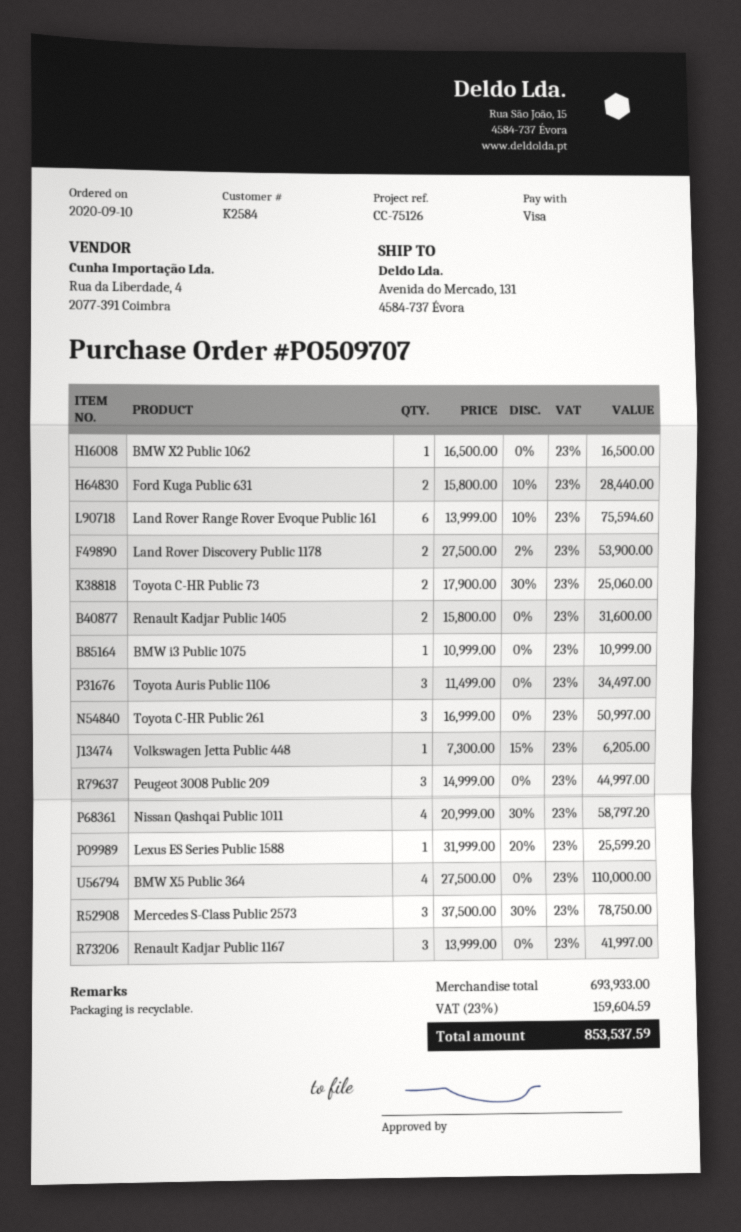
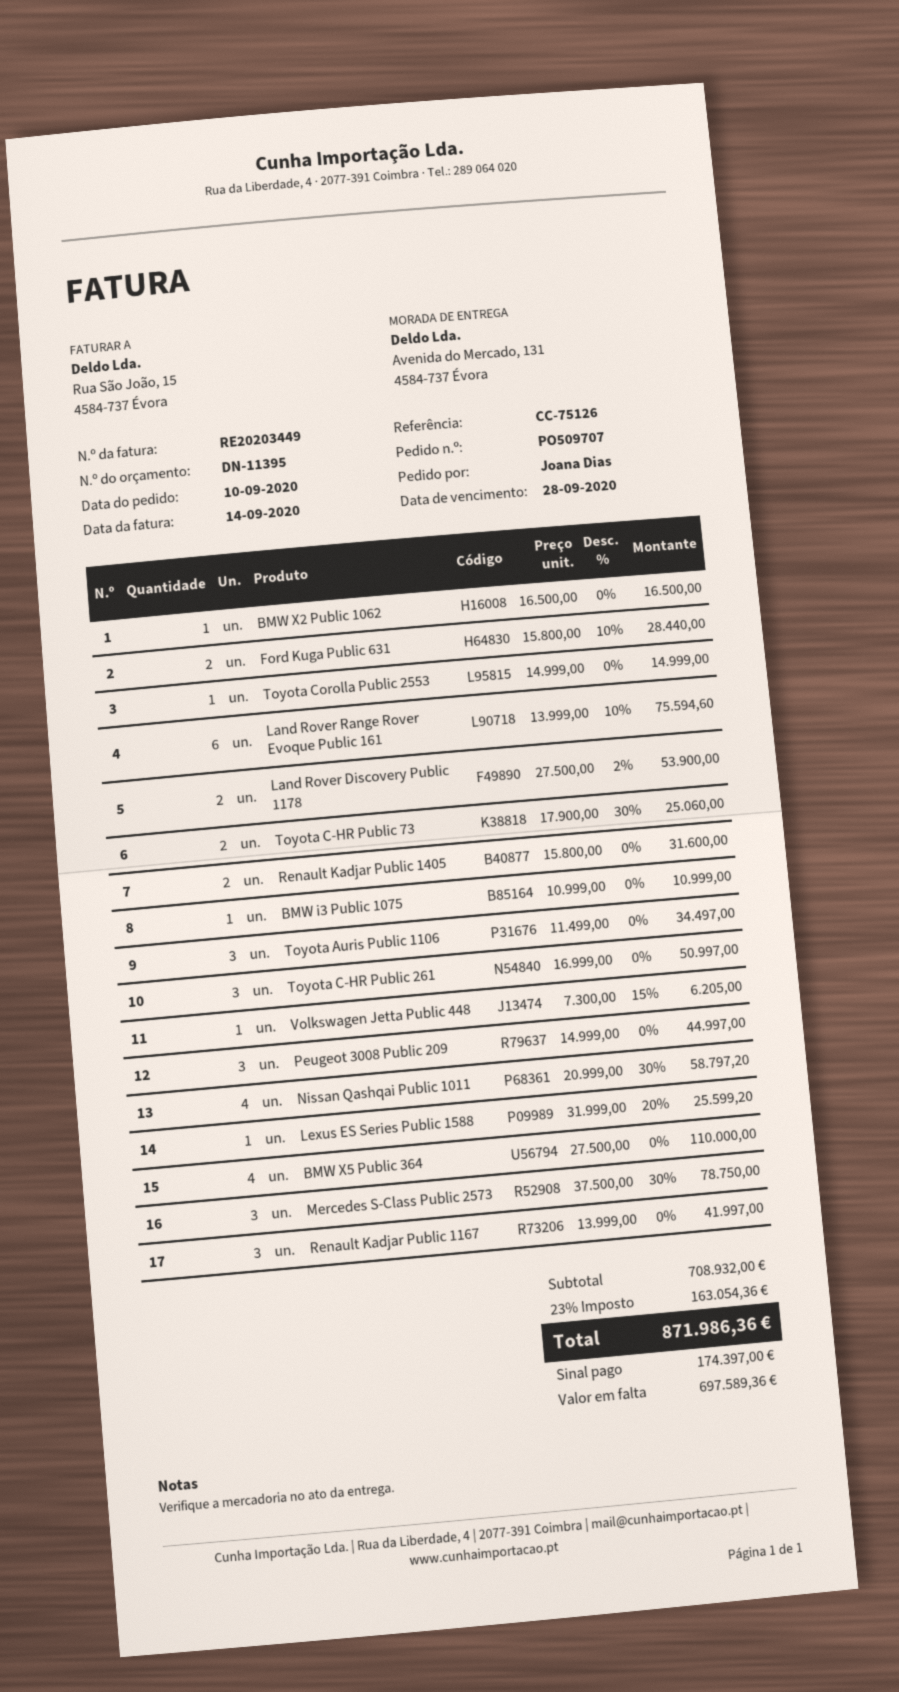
Toyota Corolla Public 2553: none -> 1 x 14999.00 = 14999.00
subtotal: 693933.00 -> 708932.00
tax: 23% = 159604.59 -> 23% = 163054.36
total: 853537.59 -> 871986.36

